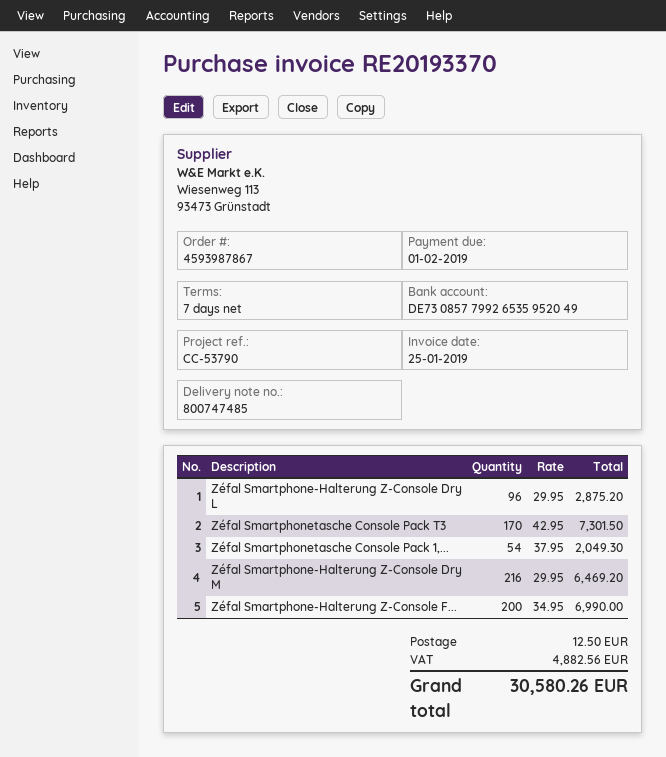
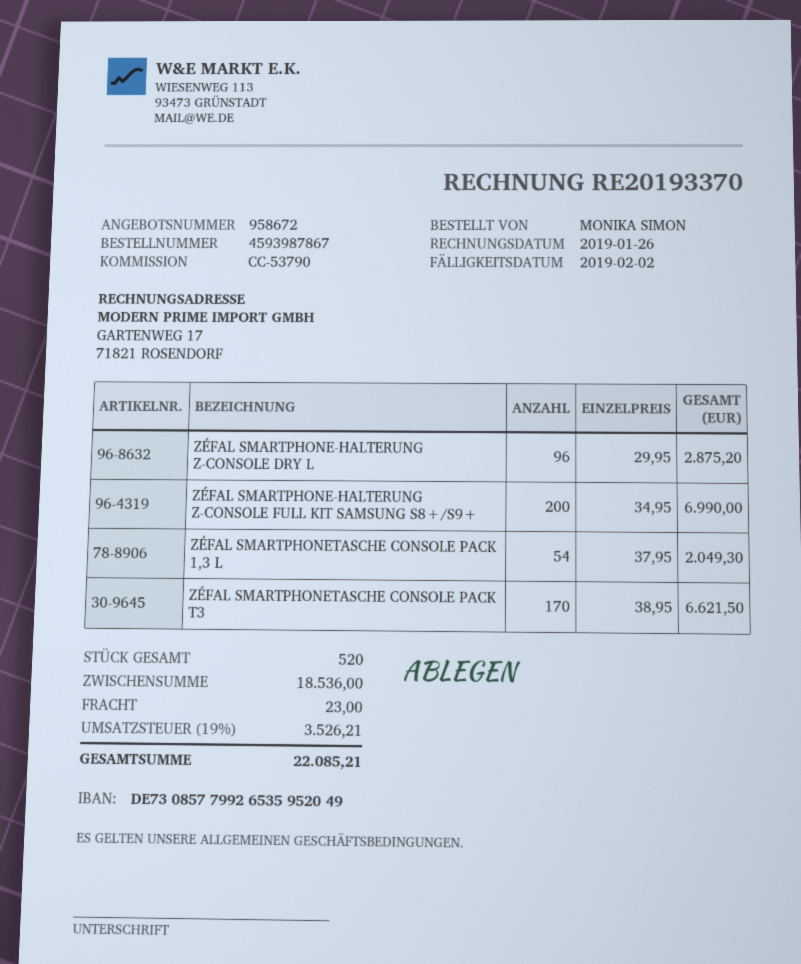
invoice date: 2019-01-25 -> 2019-01-26
due date: 2019-02-01 -> 2019-02-02
Zéfal Smartphonetasche Console Pack T3: 170 x 42.95 = 7301.50 -> 170 x 38.95 = 6621.50
Zéfal Smartphone-Halterung Z-Console Dry M: 216 x 29.95 = 6469.20 -> none
shipping: 12.50 -> 23.00
tax: 4882.56 -> 3526.21
total: 30580.26 -> 22085.21

